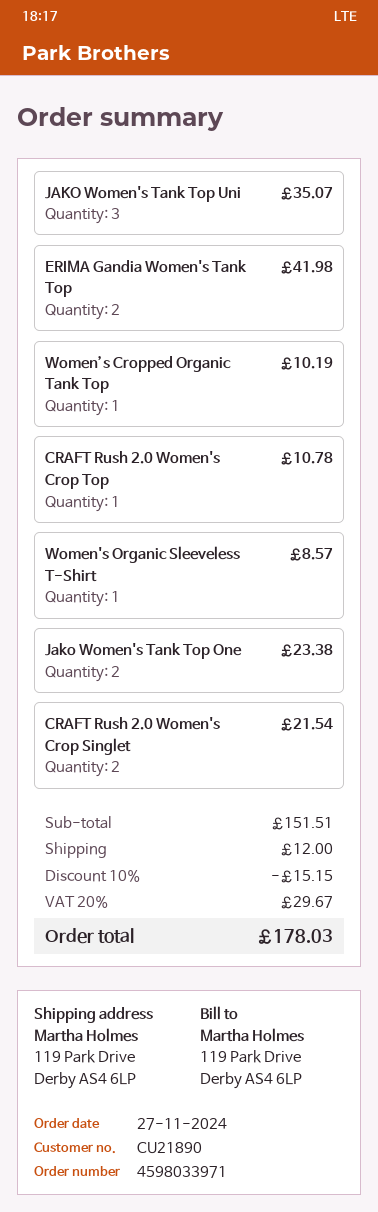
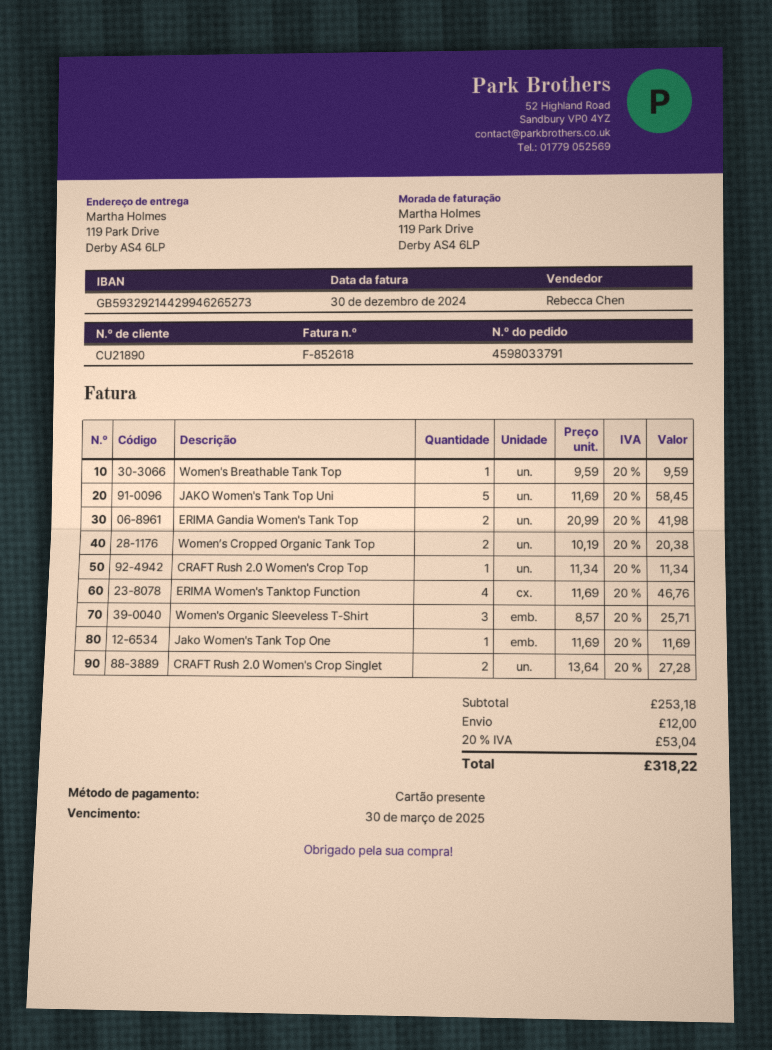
order number: 4598033971 -> 4598033791
JAKO Women's Tank Top Uni: 3 for 35.07 -> 5 for 58.45
Women’s Cropped Organic Tank Top: 1 for 10.19 -> 2 for 20.38
CRAFT Rush 2.0 Women's Crop Top: 1 for 10.78 -> 1 for 11.34
Women's Organic Sleeveless T-Shirt: 1 for 8.57 -> 3 for 25.71
Jako Women's Tank Top One: 2 for 23.38 -> 1 for 11.69
CRAFT Rush 2.0 Women's Crop Singlet: 2 for 21.54 -> 2 for 27.28
Women's Breathable Tank Top: none -> 1 for 9.59
ERIMA Women's Tanktop Function: none -> 4 for 46.76
subtotal: 151.51 -> 253.18
discount: 10% = 15.15 -> none
tax: 20% = 29.67 -> 20% = 53.04
total: 178.03 -> 318.22

